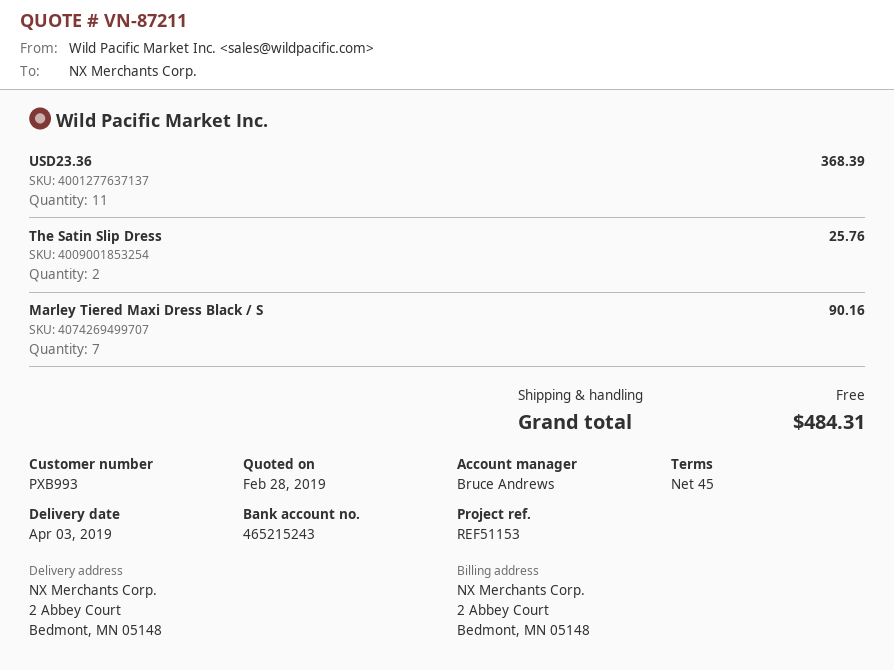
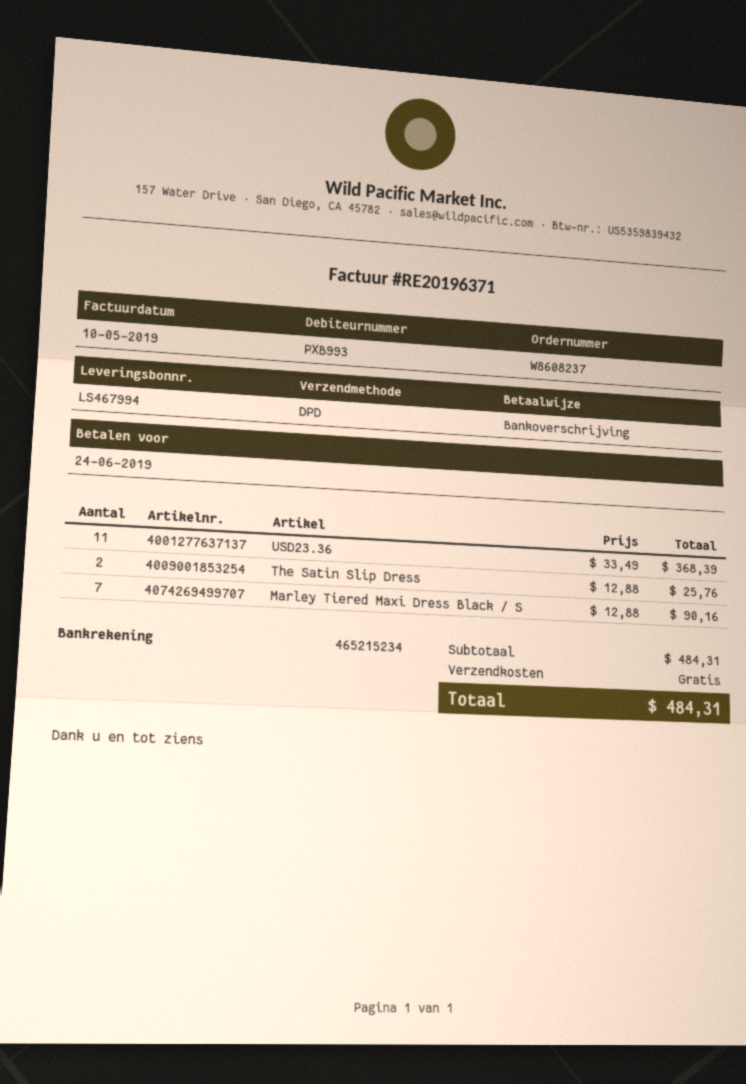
bank account: 465215243 -> 465215234

